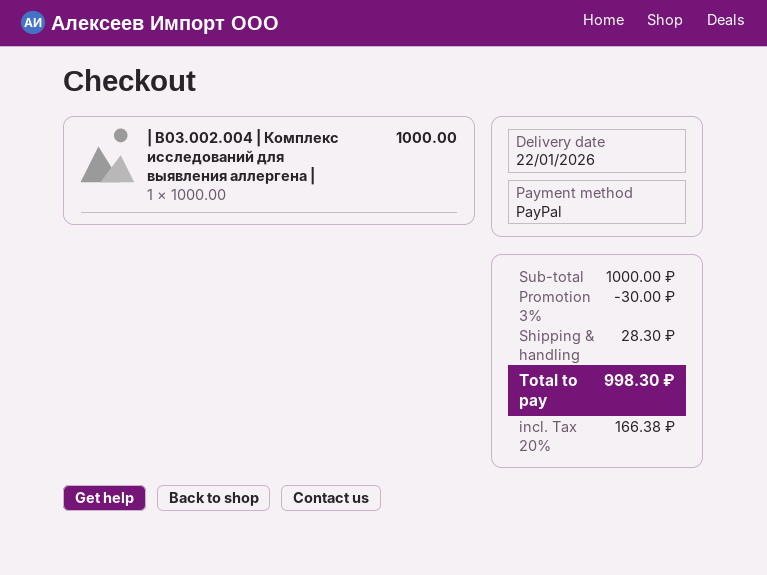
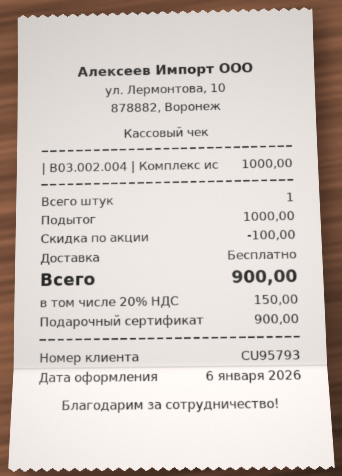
payment method: PayPal -> gift card
discount: 30.00 -> 100.00
shipping: 28.30 -> 0.00
tax: 20% = 166.38 -> 20% = 150.00
total: 998.30 -> 900.00

